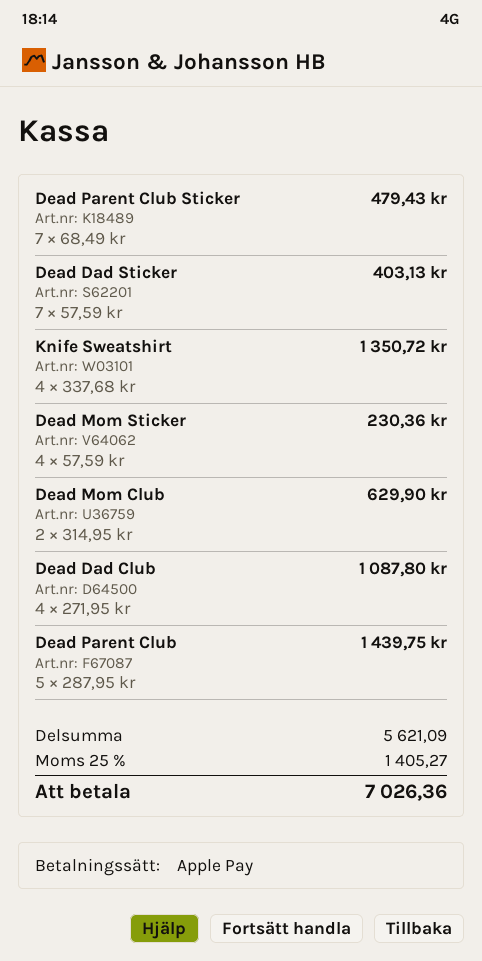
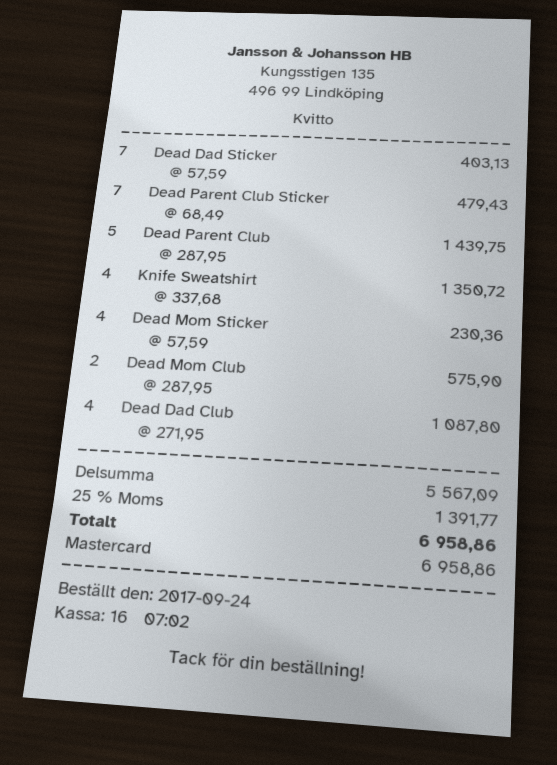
payment method: Apple Pay -> Mastercard
Dead Mom Club: 2 x 314.95 = 629.90 -> 2 x 287.95 = 575.90
subtotal: 5621.09 -> 5567.09
tax: 25% = 1405.27 -> 25% = 1391.77
total: 7026.36 -> 6958.86

